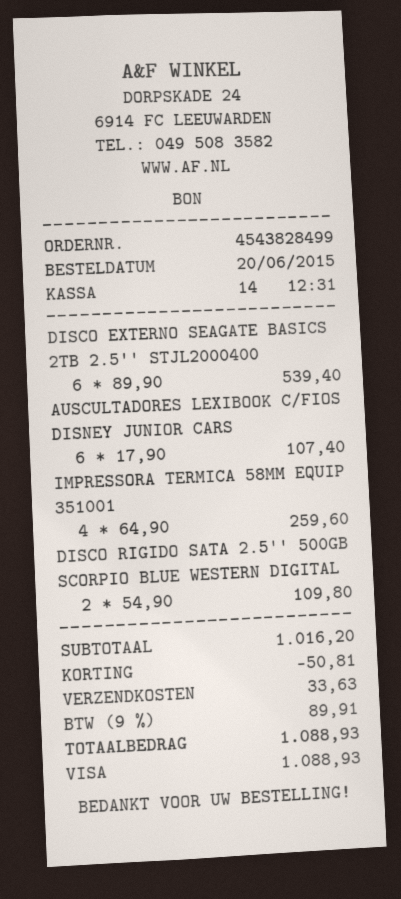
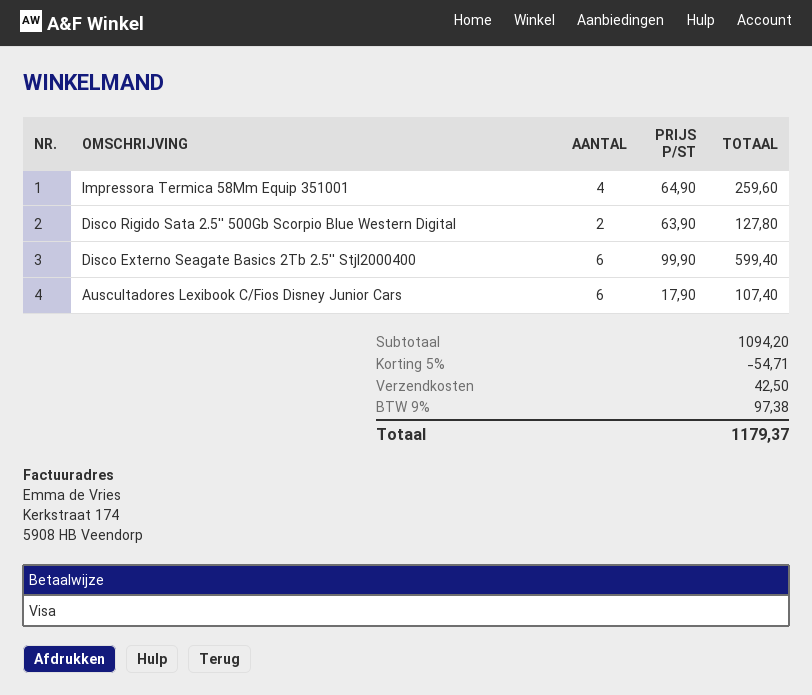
DISCO EXTERNO SEAGATE BASICS 2TB 2.5'' STJL2000400: 6 x 89.90 = 539.40 -> 6 x 99.90 = 599.40
DISCO RIGIDO SATA 2.5'' 500GB SCORPIO BLUE WESTERN DIGITAL: 2 x 54.90 = 109.80 -> 2 x 63.90 = 127.80
subtotal: 1016.20 -> 1094.20
discount: 50.81 -> 54.71
shipping: 33.63 -> 42.50
tax: 9% = 89.91 -> 9% = 97.38
total: 1088.93 -> 1179.37

